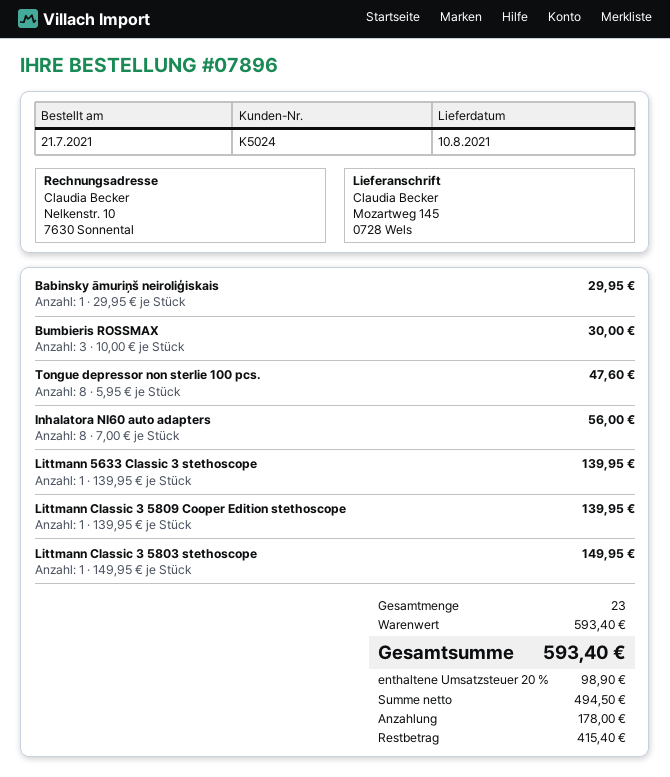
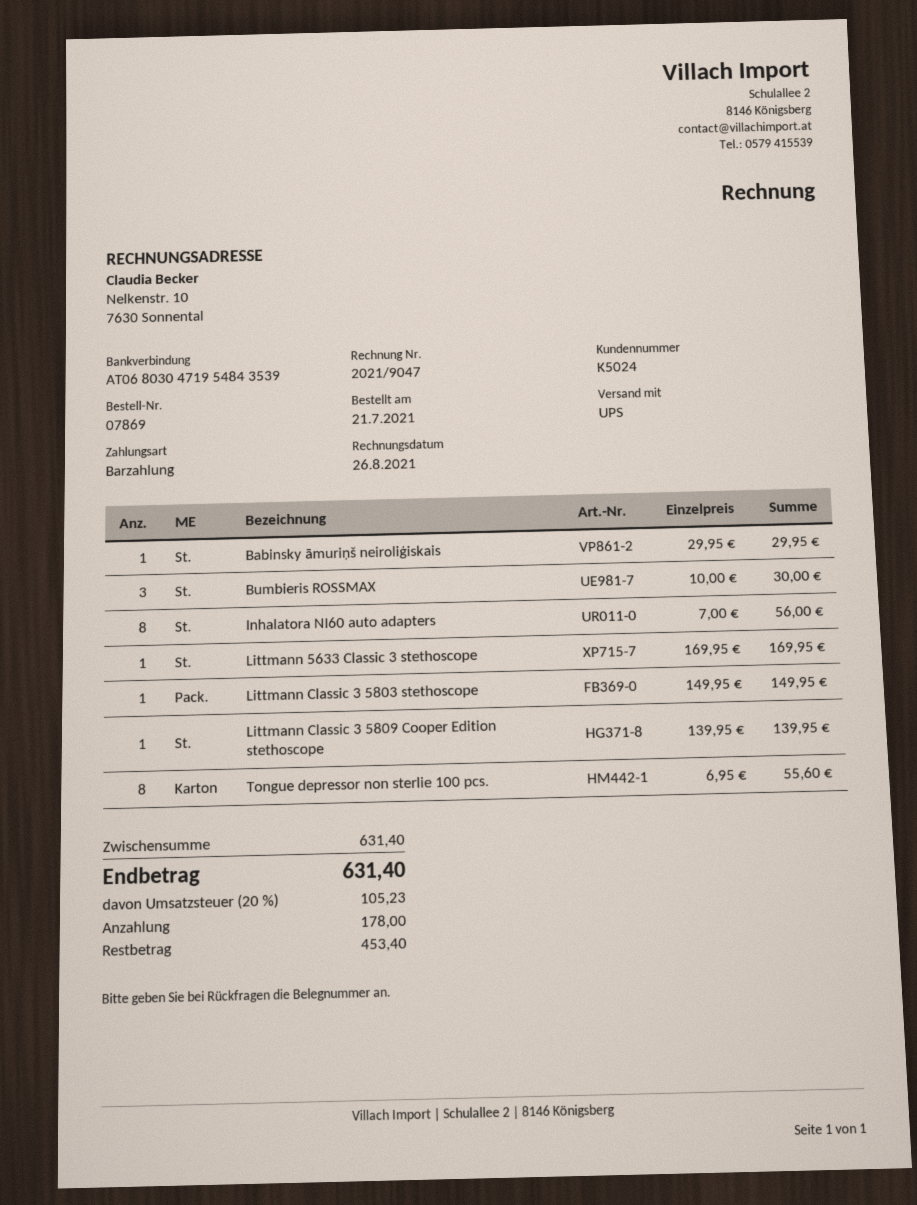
order number: 07896 -> 07869
Tongue depressor non sterlie 100 pcs.: 8 x 5.95 = 47.60 -> 8 x 6.95 = 55.60
Littmann 5633 Classic 3 stethoscope: 1 x 139.95 = 139.95 -> 1 x 169.95 = 169.95
subtotal: 593.40 -> 631.40
tax: 20% = 98.90 -> 20% = 105.23
total: 593.40 -> 631.40
balance: 415.40 -> 453.40

